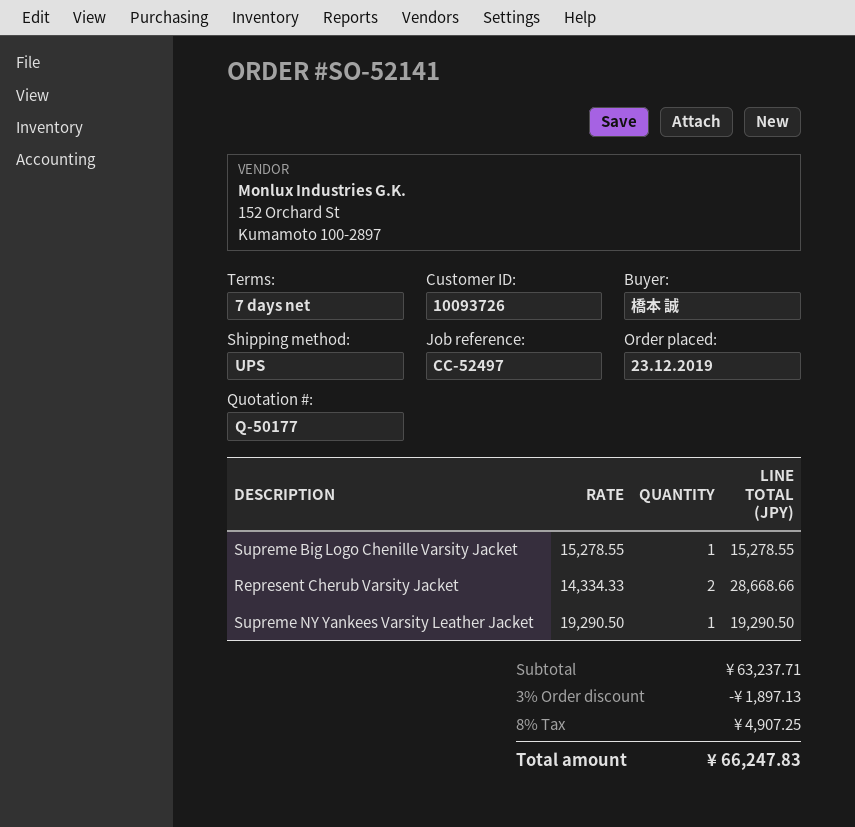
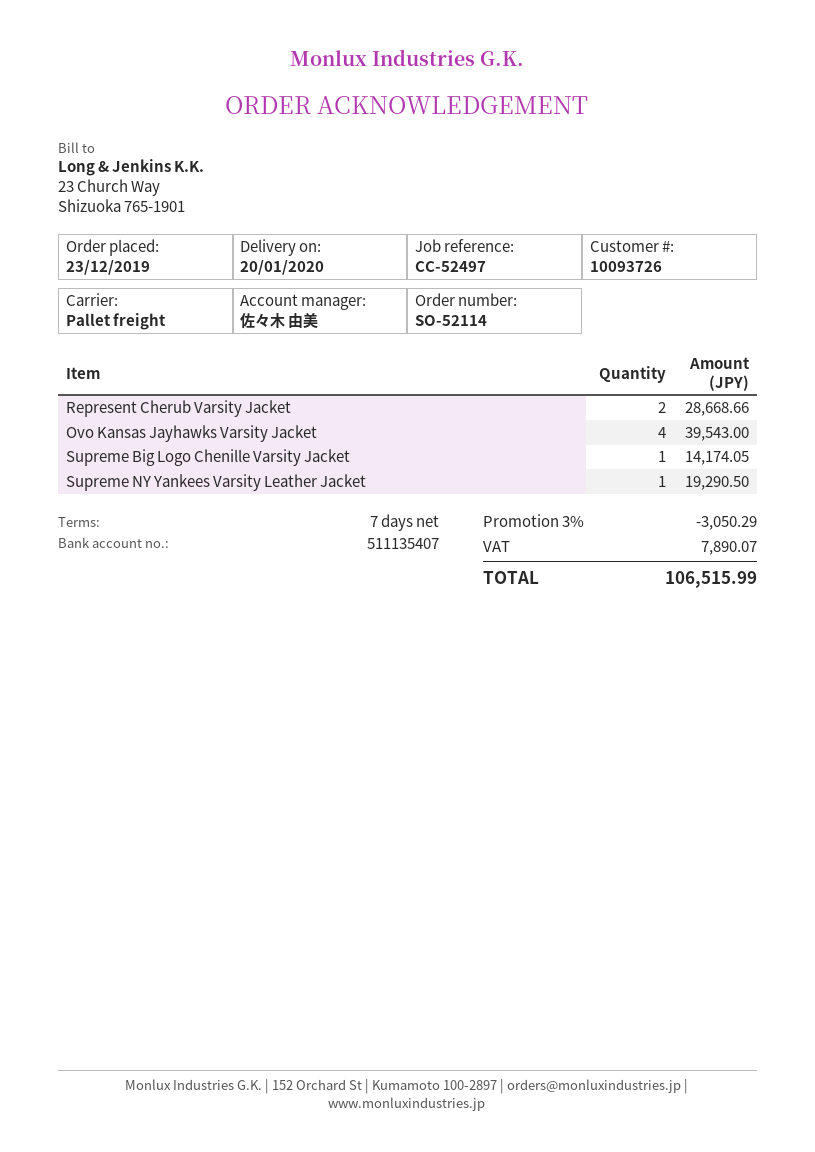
order number: SO-52141 -> SO-52114
shipping method: UPS -> pallet freight
Supreme Big Logo Chenille Varsity Jacket: 1 for 15278.55 -> 1 for 14174.05
Ovo Kansas Jayhawks Varsity Jacket: none -> 4 for 39543.00
discount: 3% = 1897.13 -> 3% = 3050.29
tax: 4907.25 -> 7890.07
total: 66247.83 -> 106515.99

